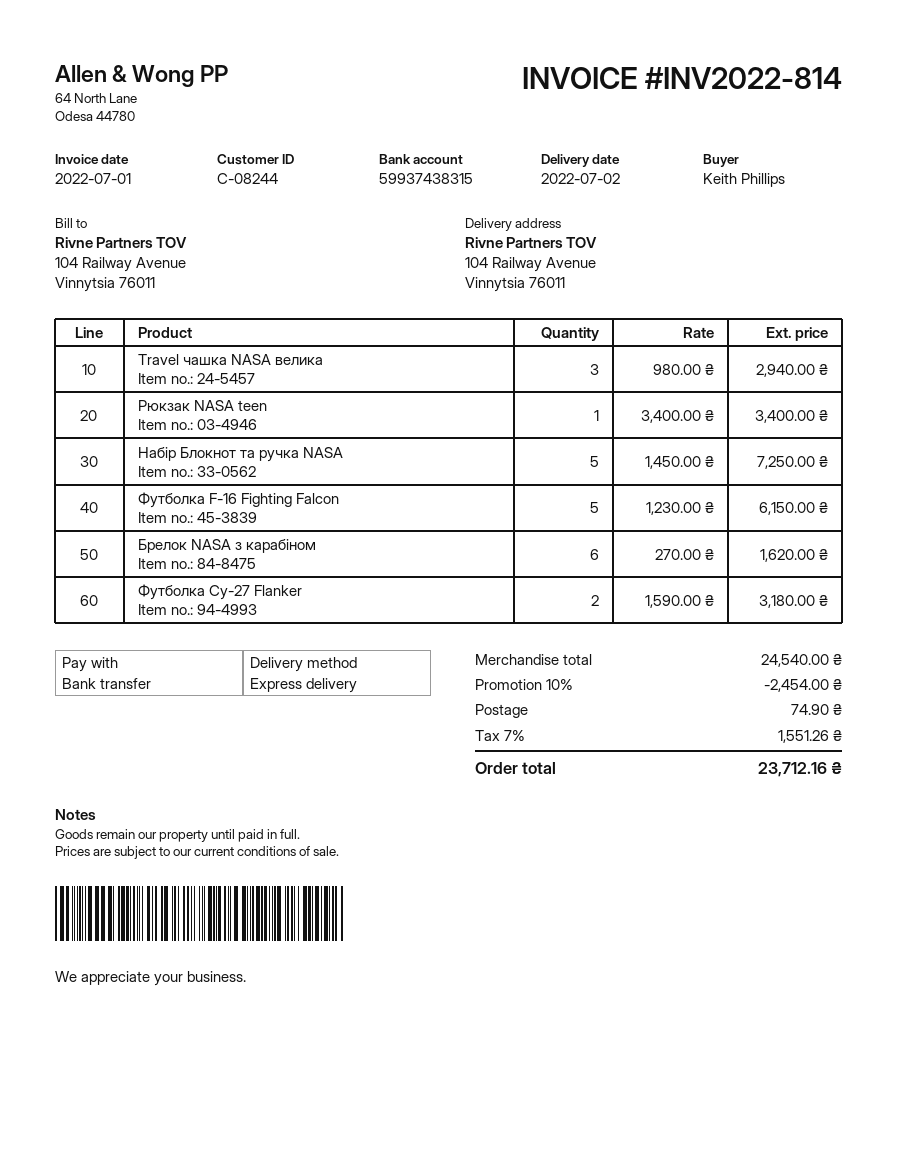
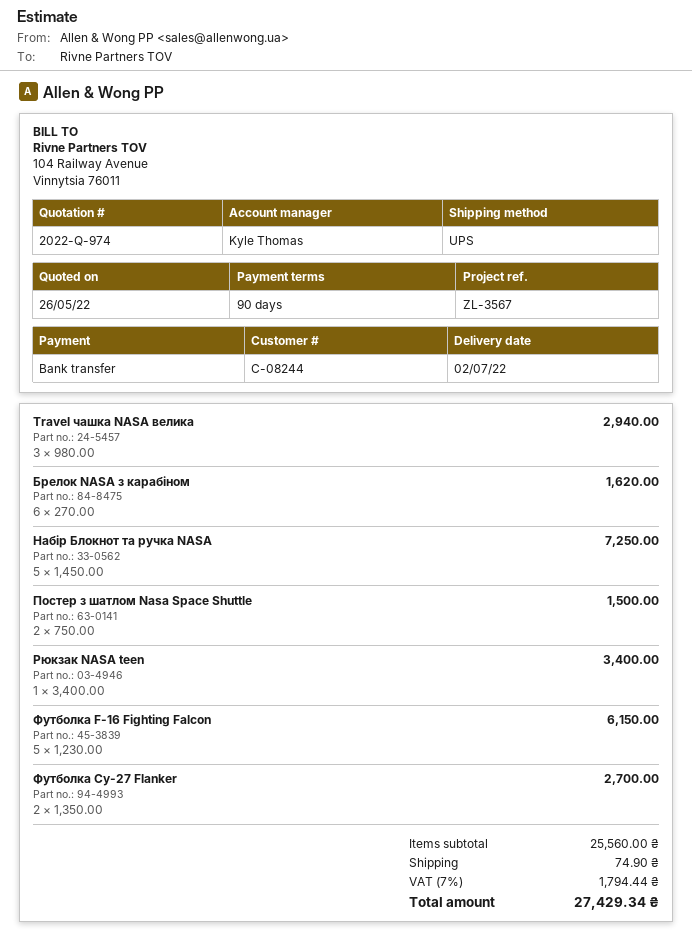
shipping method: express -> UPS
Футболка Су-27 Flanker: 2 x 1590.00 = 3180.00 -> 2 x 1350.00 = 2700.00
Постер з шатлом Nasa Space Shuttle: none -> 2 x 750.00 = 1500.00
subtotal: 24540.00 -> 25560.00
discount: 10% = 2454.00 -> none
tax: 7% = 1551.26 -> 7% = 1794.44
total: 23712.16 -> 27429.34

